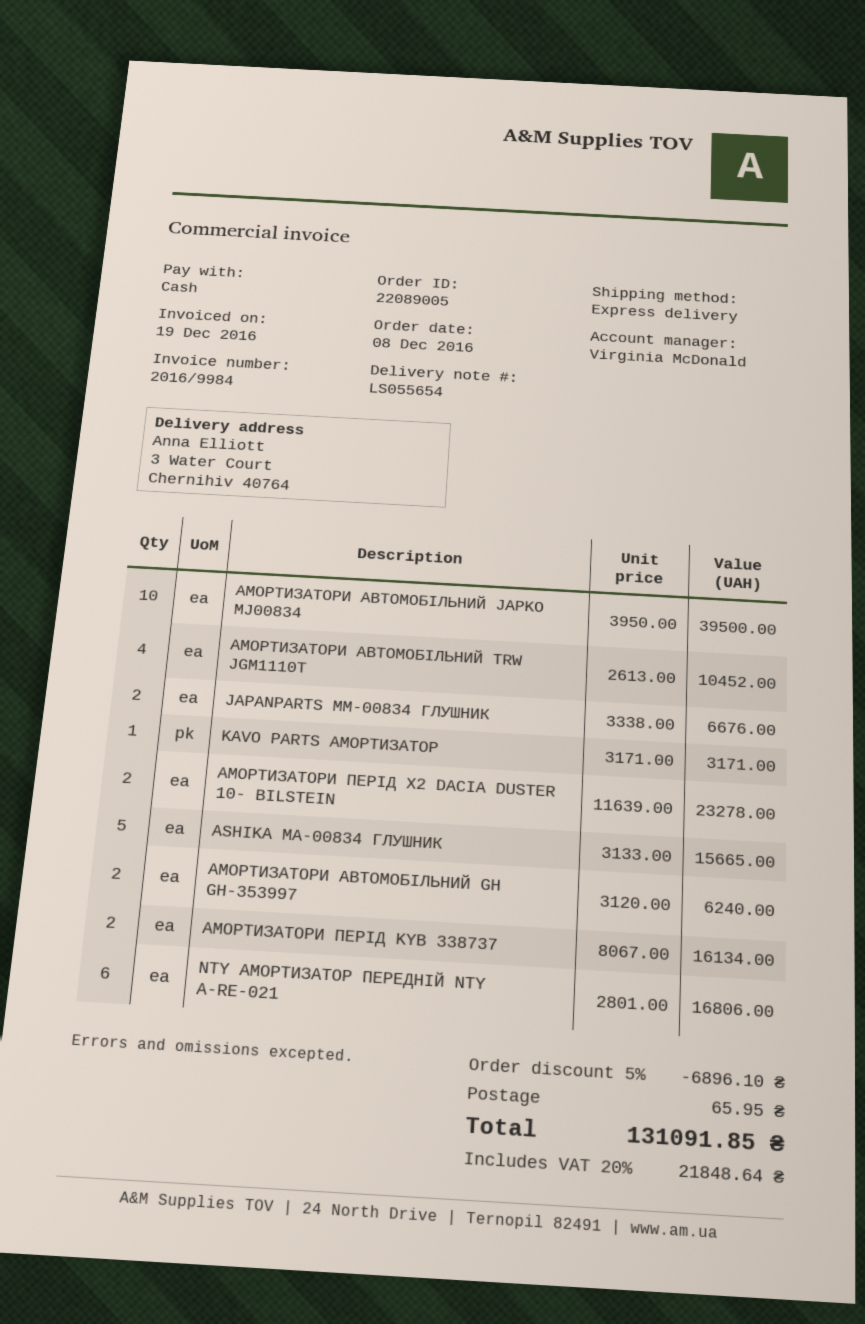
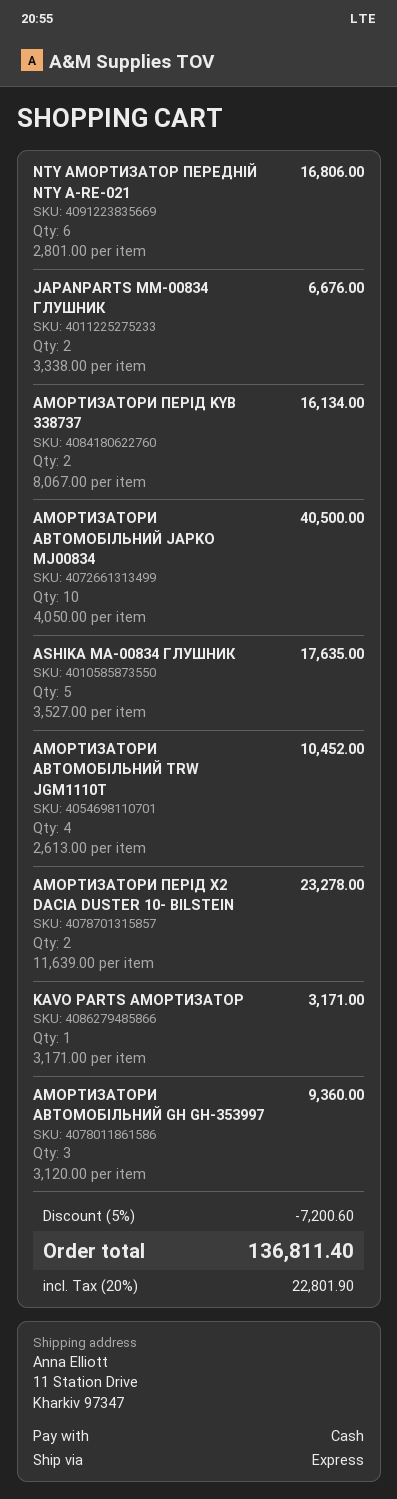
ship to: 3 Water Court, Chernihiv 40764 -> 11 Station Drive, Kharkiv 97347
АМОРТИЗАТОРИ АВТОМОБІЛЬНИЙ JAPKO MJ00834: 10 x 3950.00 = 39500.00 -> 10 x 4050.00 = 40500.00
ASHIKA MA-00834 ГЛУШНИК: 5 x 3133.00 = 15665.00 -> 5 x 3527.00 = 17635.00
АМОРТИЗАТОРИ АВТОМОБІЛЬНИЙ GH GH-353997: 2 x 3120.00 = 6240.00 -> 3 x 3120.00 = 9360.00
discount: 5% = 6896.10 -> 5% = 7200.60
shipping: 65.95 -> none
tax: 20% = 21848.64 -> 20% = 22801.90
total: 131091.85 -> 136811.40

